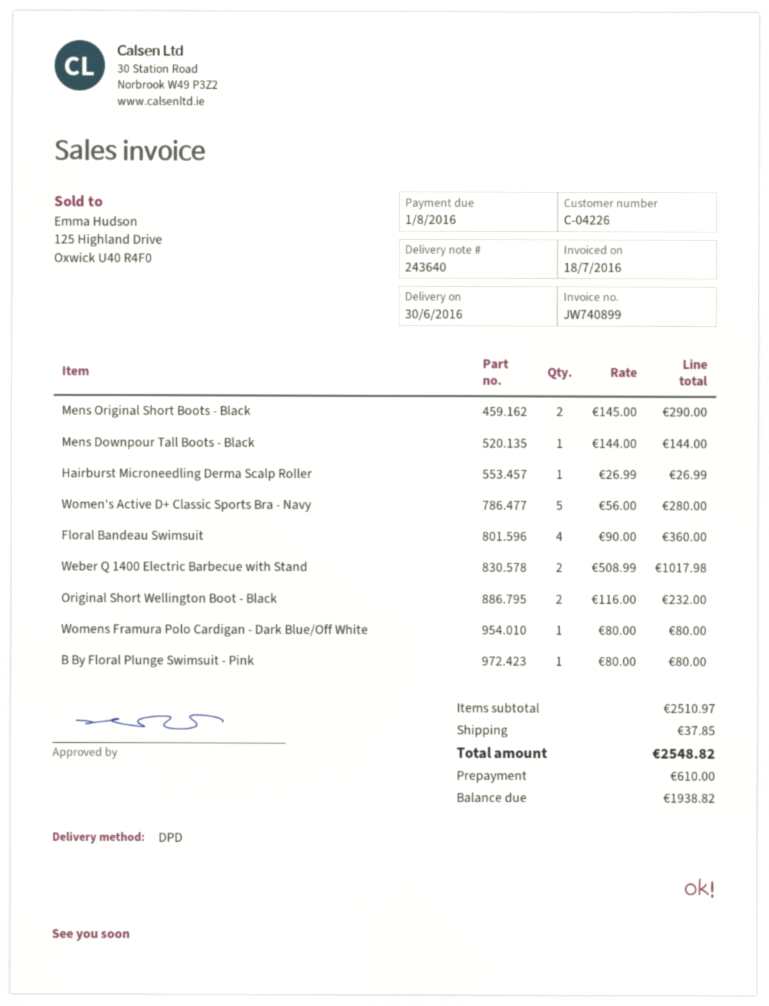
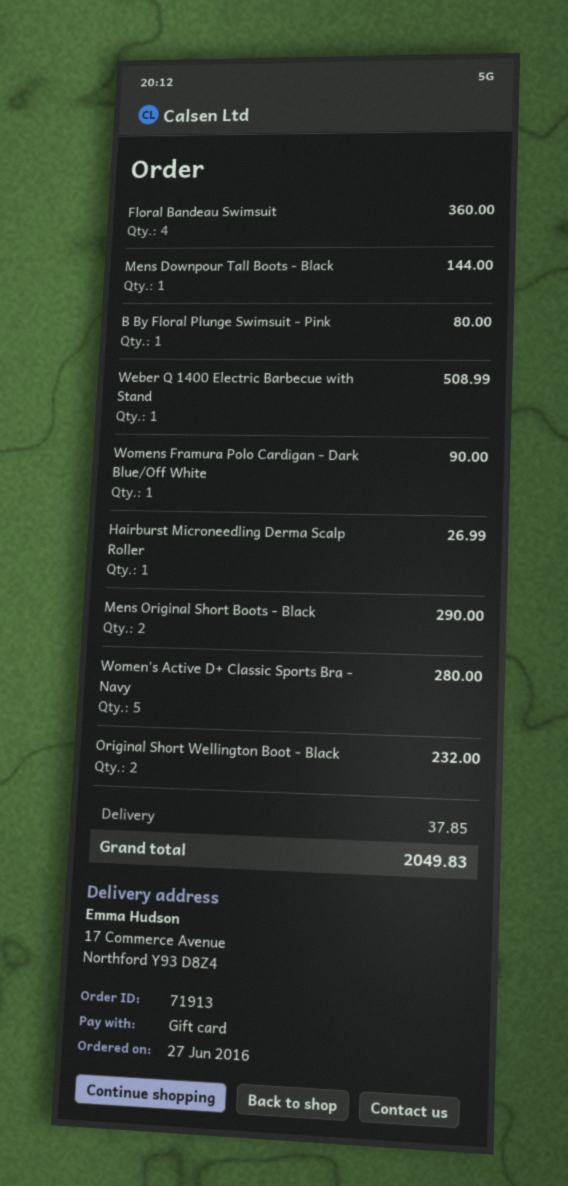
Weber Q 1400 Electric Barbecue with Stand: 2 for 1017.98 -> 1 for 508.99
Womens Framura Polo Cardigan - Dark Blue/Off White: 1 for 80.00 -> 1 for 90.00
total: 2548.82 -> 2049.83

